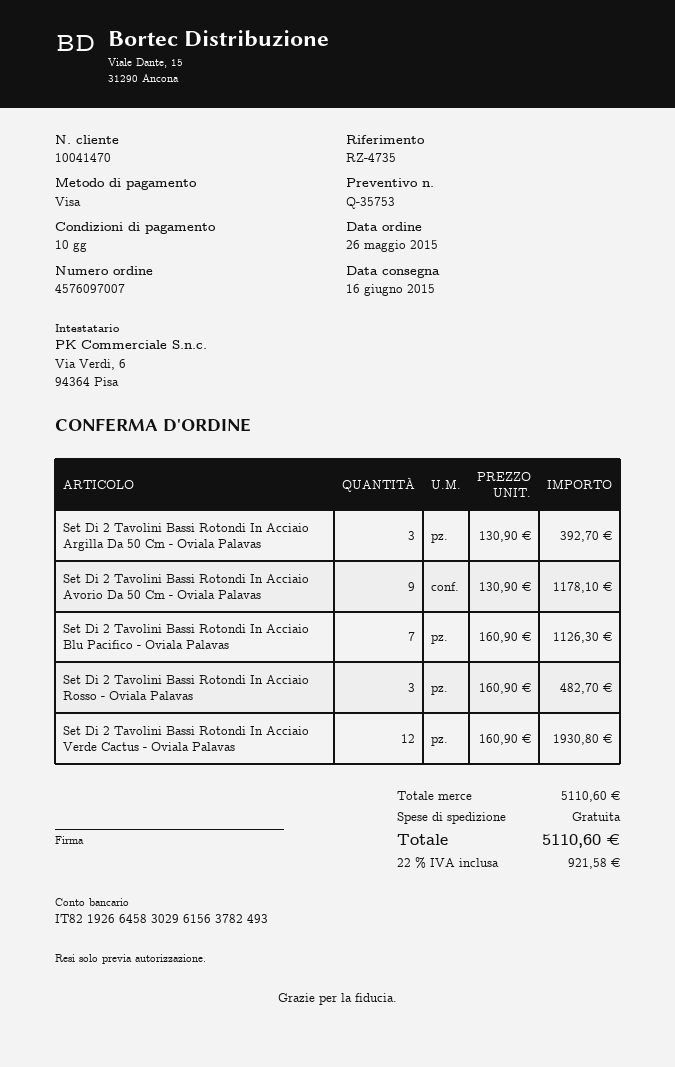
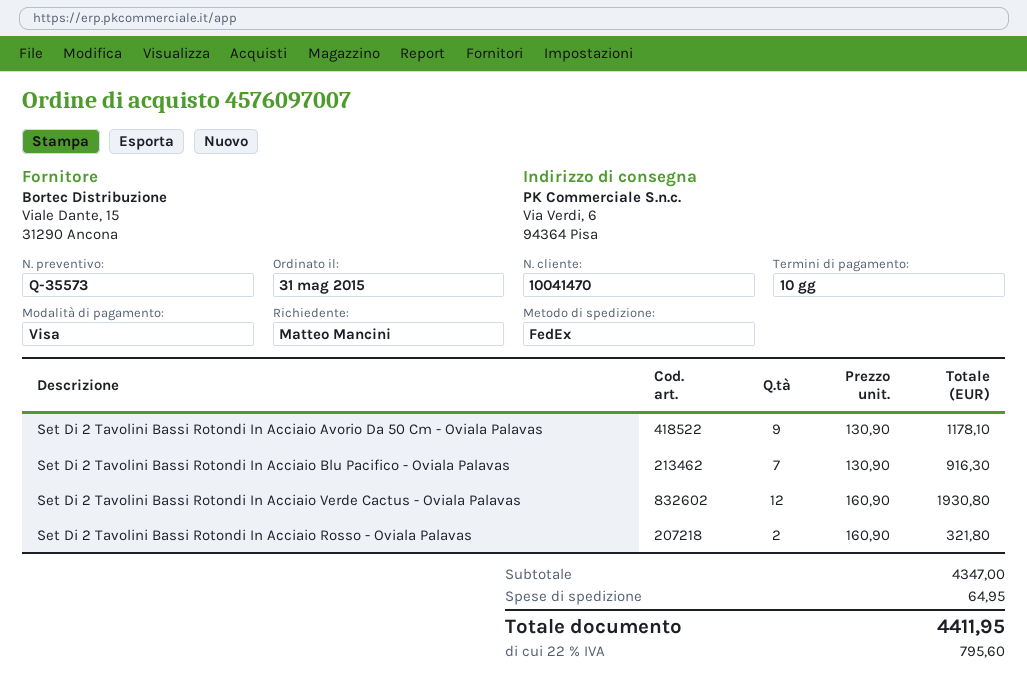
quote number: Q-35753 -> Q-35573
order date: 2015-05-26 -> 2015-05-31
Set Di 2 Tavolini Bassi Rotondi In Acciaio Argilla Da 50 Cm - Oviala Palavas: 3 x 130.90 = 392.70 -> none
Set Di 2 Tavolini Bassi Rotondi In Acciaio Blu Pacifico - Oviala Palavas: 7 x 160.90 = 1126.30 -> 7 x 130.90 = 916.30
Set Di 2 Tavolini Bassi Rotondi In Acciaio Rosso - Oviala Palavas: 3 x 160.90 = 482.70 -> 2 x 160.90 = 321.80
subtotal: 5110.60 -> 4347.00
shipping: 0.00 -> 64.95
tax: 22% = 921.58 -> 22% = 795.60
total: 5110.60 -> 4411.95

